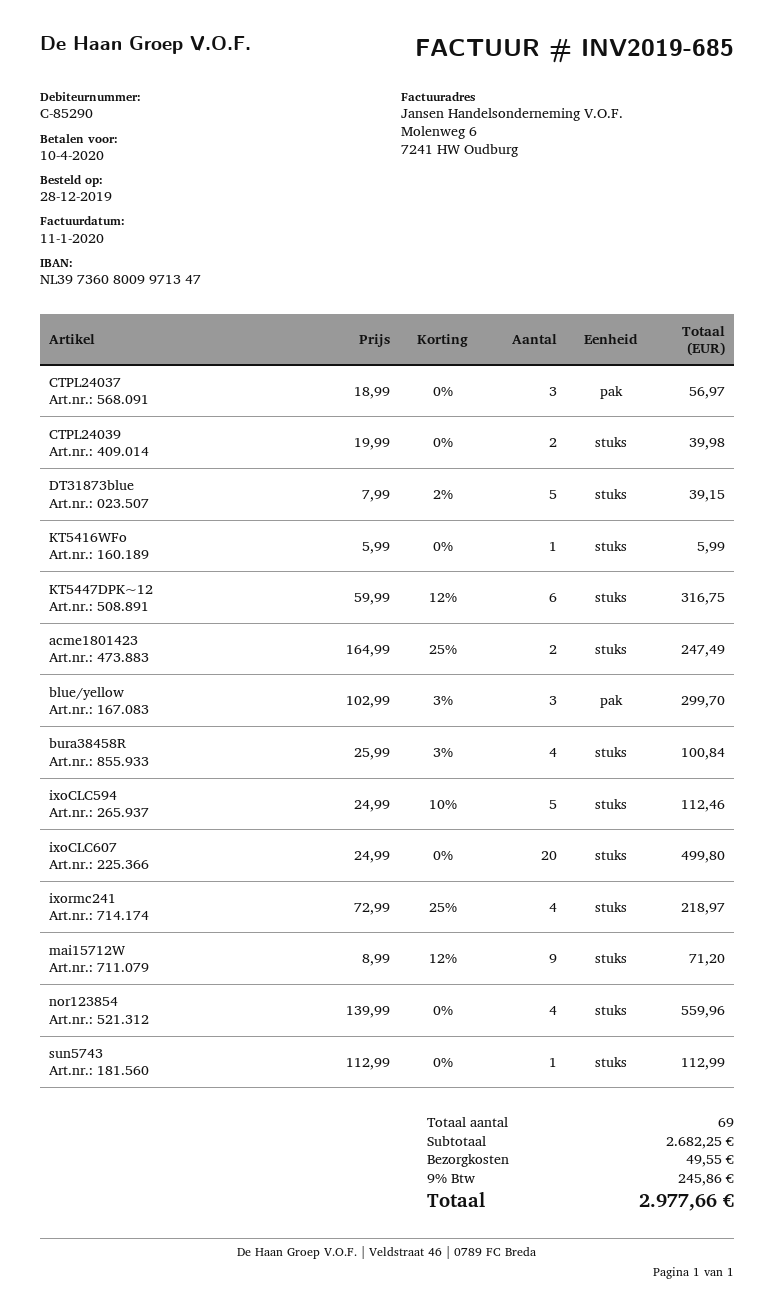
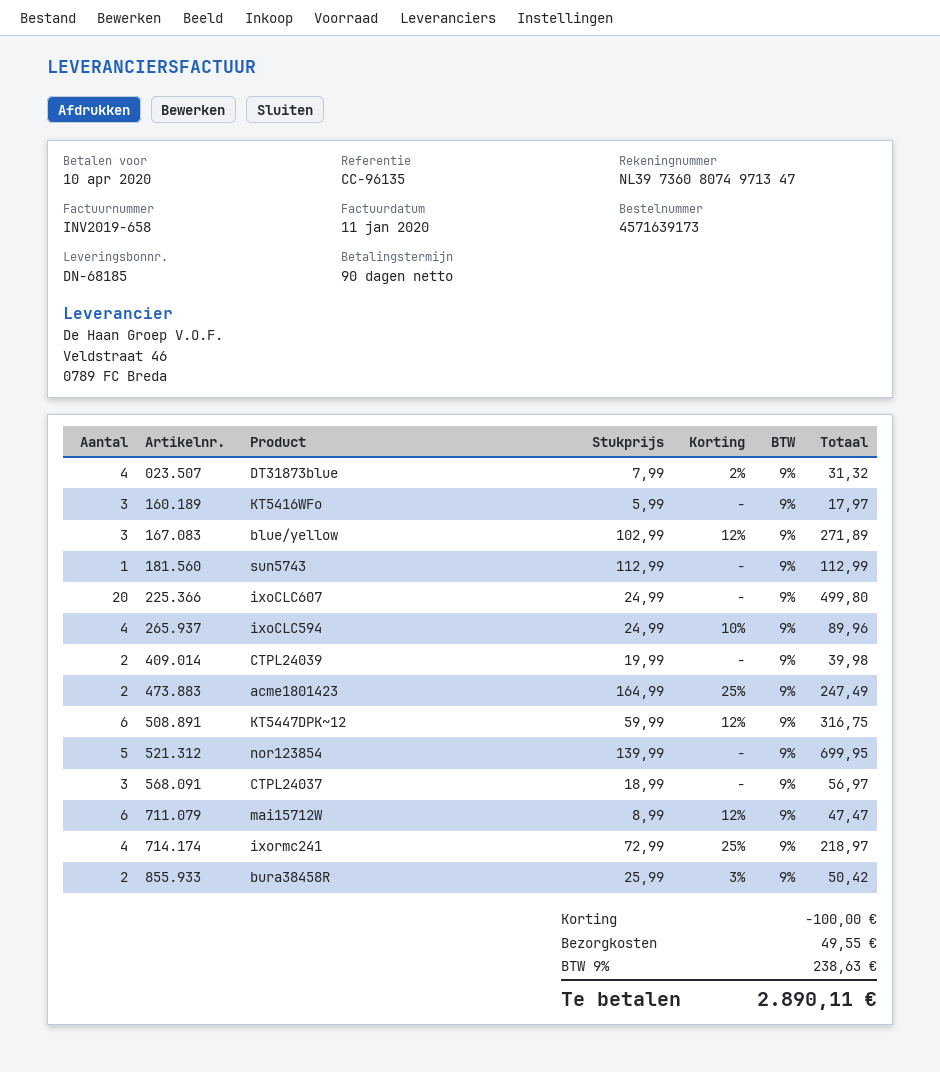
invoice number: INV2019-685 -> INV2019-658
bank account: NL3973608009971347 -> NL3973608074971347
DT31873blue: 5 x 7.99 - 2% = 39.15 -> 4 x 7.99 - 2% = 31.32
KT5416WFo: 1 x 5.99 = 5.99 -> 3 x 5.99 = 17.97
blue/yellow: 3 x 102.99 - 3% = 299.70 -> 3 x 102.99 - 12% = 271.89
bura38458R: 4 x 25.99 - 3% = 100.84 -> 2 x 25.99 - 3% = 50.42
ixoCLC594: 5 x 24.99 - 10% = 112.46 -> 4 x 24.99 - 10% = 89.96
mai15712W: 9 x 8.99 - 12% = 71.20 -> 6 x 8.99 - 12% = 47.47
nor123854: 4 x 139.99 = 559.96 -> 5 x 139.99 = 699.95
discount: none -> 100.00
tax: 9% = 245.86 -> 9% = 238.63
total: 2977.66 -> 2890.11

